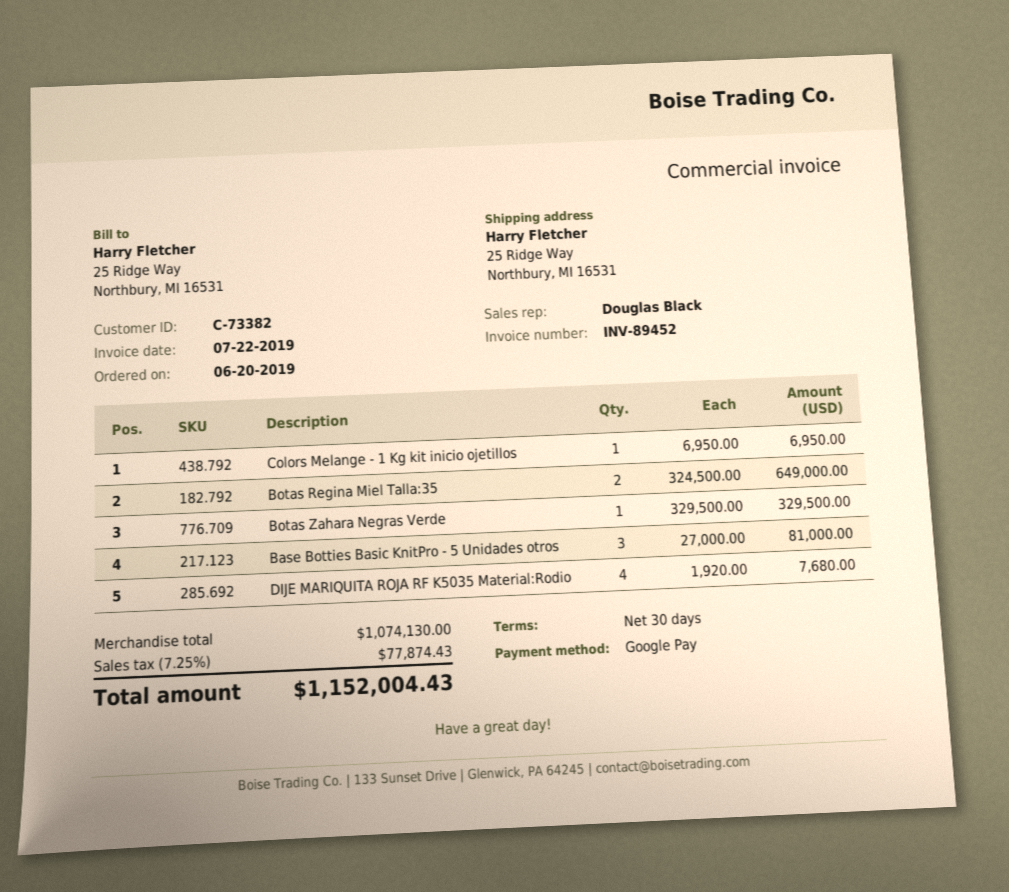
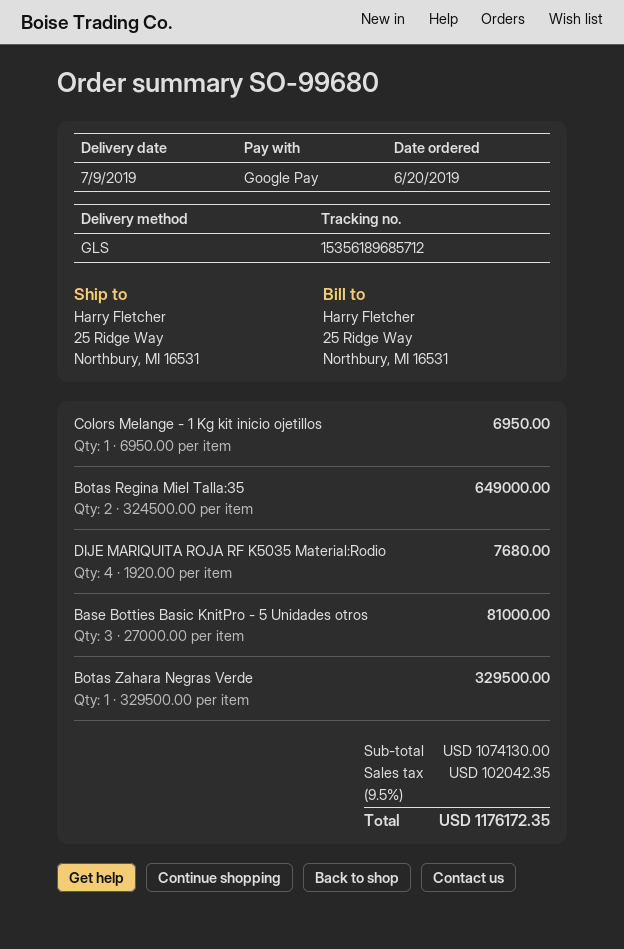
tax: 7.25% = 77874.43 -> 9.5% = 102042.35
total: 1152004.43 -> 1176172.35

